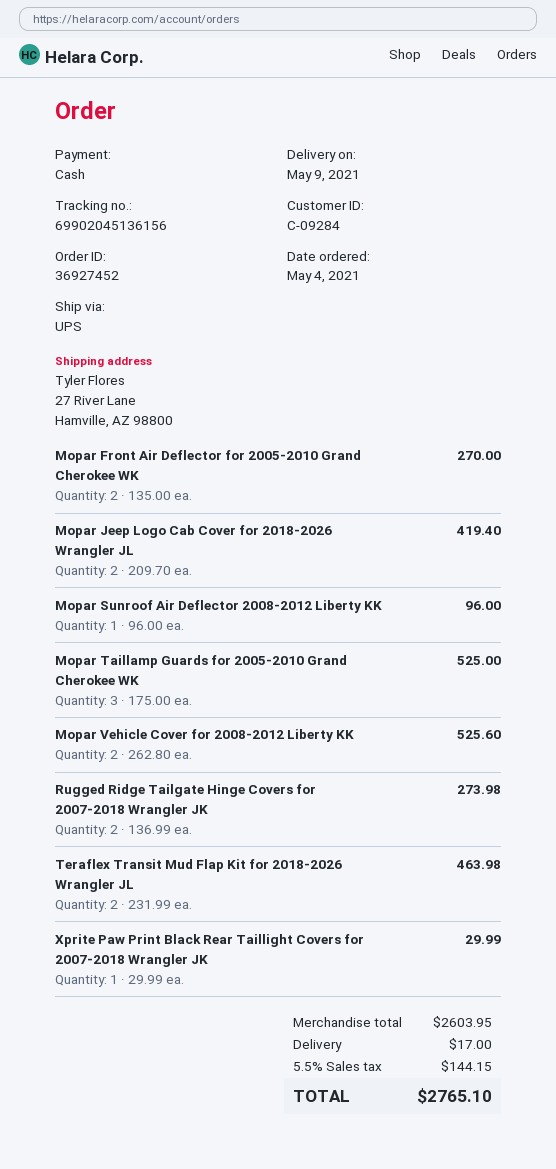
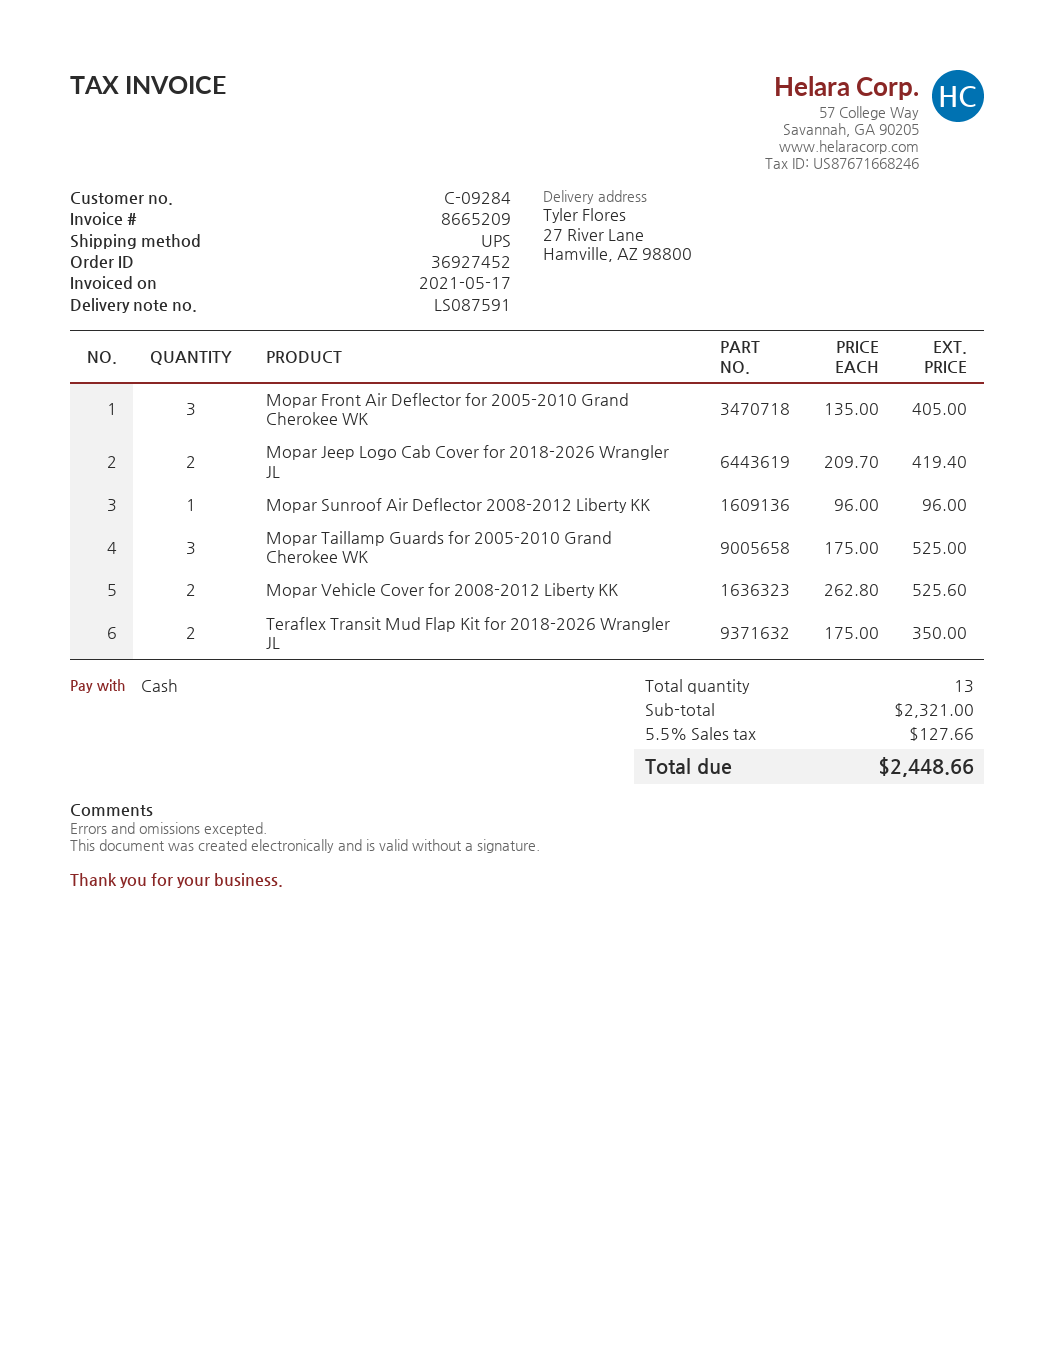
Mopar Front Air Deflector for 2005-2010 Grand Cherokee WK: 2 x 135.00 = 270.00 -> 3 x 135.00 = 405.00
Rugged Ridge Tailgate Hinge Covers for 2007-2018 Wrangler JK: 2 x 136.99 = 273.98 -> none
Teraflex Transit Mud Flap Kit for 2018-2026 Wrangler JL: 2 x 231.99 = 463.98 -> 2 x 175.00 = 350.00
Xprite Paw Print Black Rear Taillight Covers for 2007-2018 Wrangler JK: 1 x 29.99 = 29.99 -> none
subtotal: 2603.95 -> 2321.00
shipping: 17.00 -> none
tax: 5.5% = 144.15 -> 5.5% = 127.66
total: 2765.10 -> 2448.66

